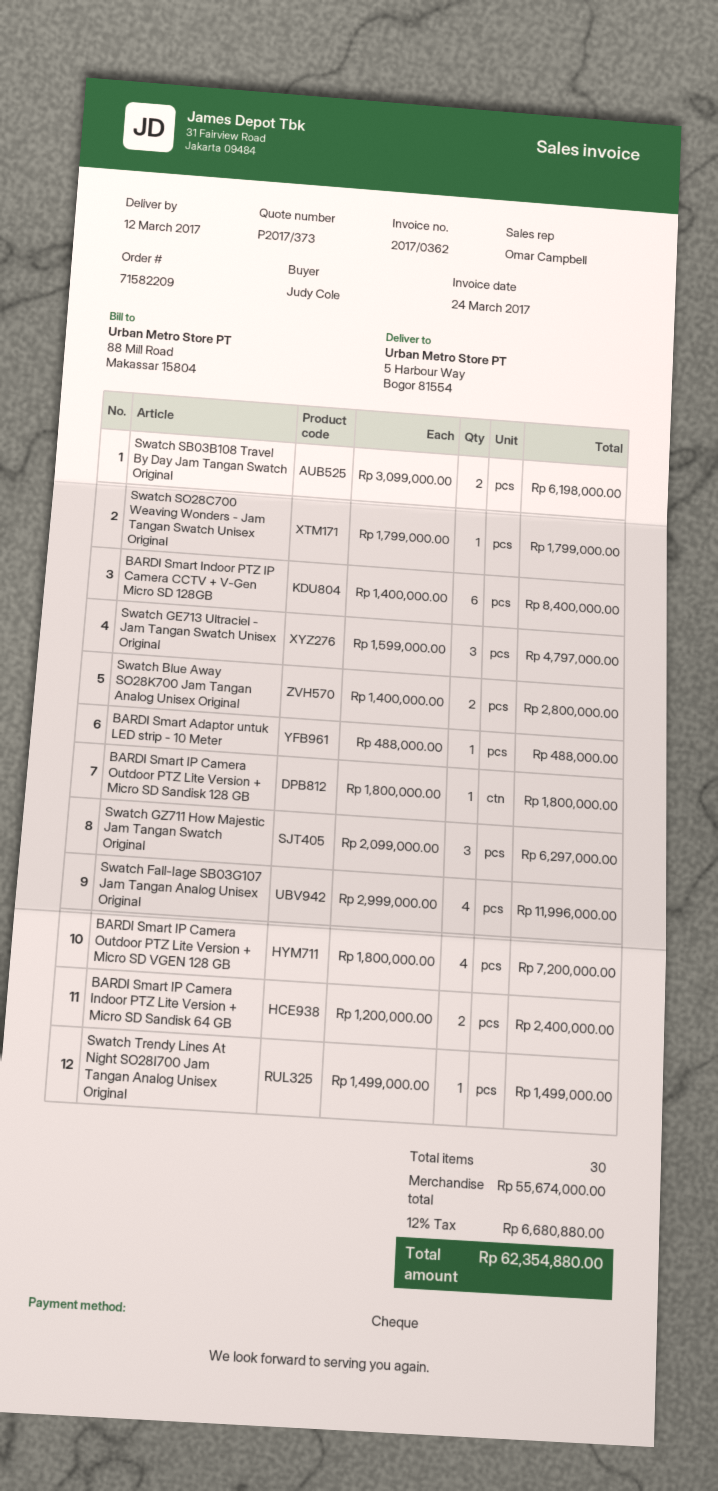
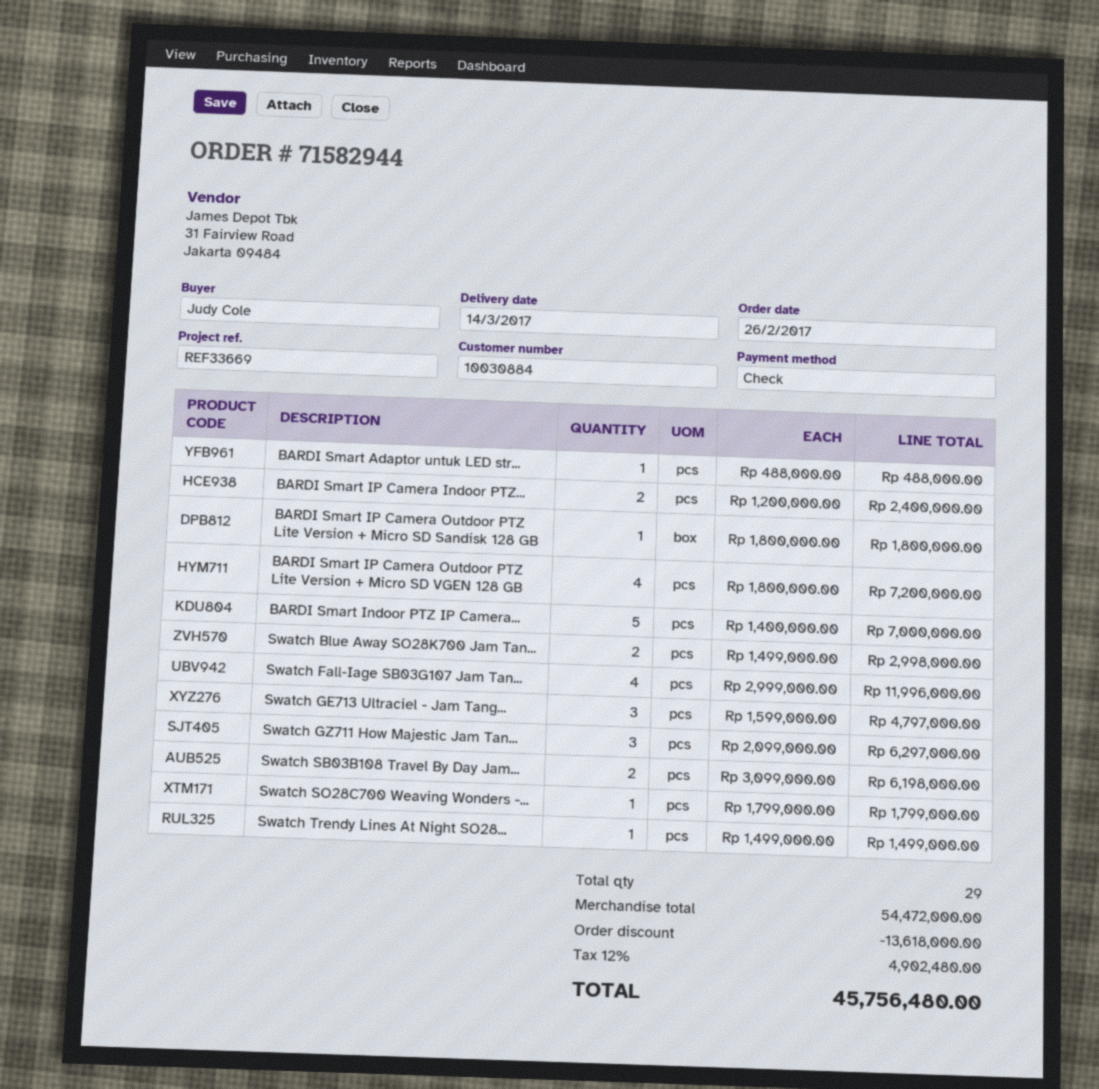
order number: 71582209 -> 71582944
delivery date: 2017-03-12 -> 2017-03-14
BARDI Smart Indoor PTZ IP Camera CCTV + V-Gen Micro SD 128GB: 6 x 1400000.00 = 8400000.00 -> 5 x 1400000.00 = 7000000.00
Swatch Blue Away SO28K700 Jam Tangan Analog Unisex Original: 2 x 1400000.00 = 2800000.00 -> 2 x 1499000.00 = 2998000.00
total quantity: 30 -> 29
subtotal: 55674000.00 -> 54472000.00
discount: none -> 13618000.00
tax: 12% = 6680880.00 -> 12% = 4902480.00
total: 62354880.00 -> 45756480.00

